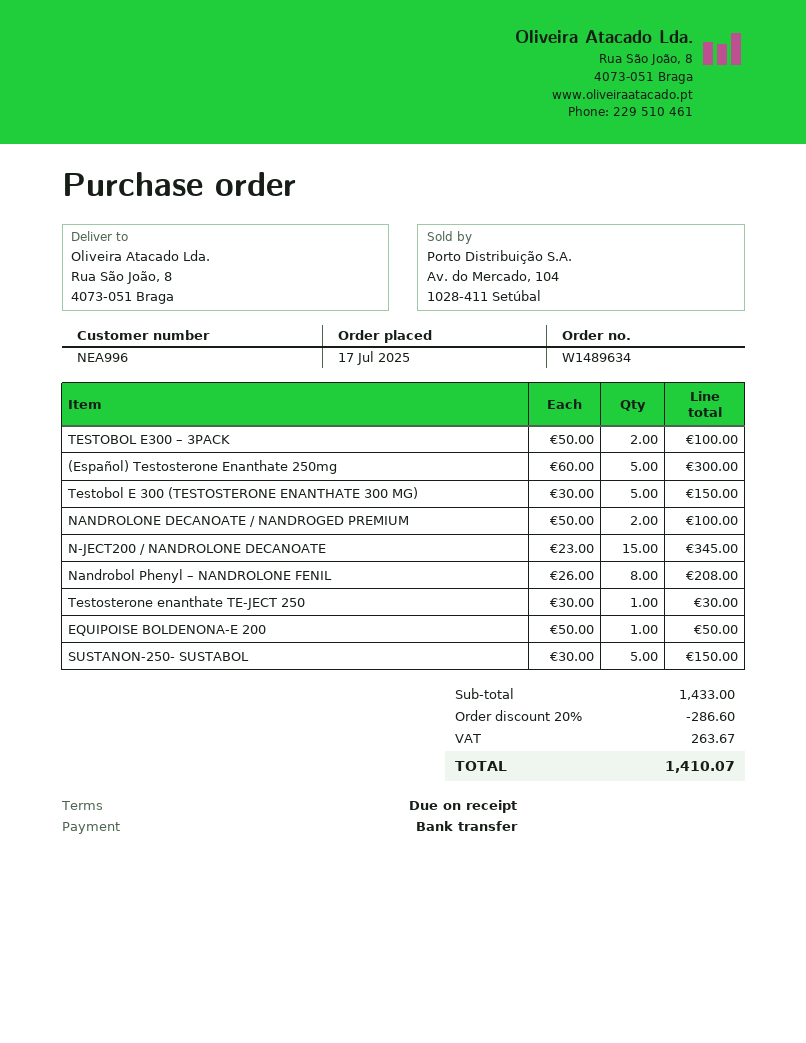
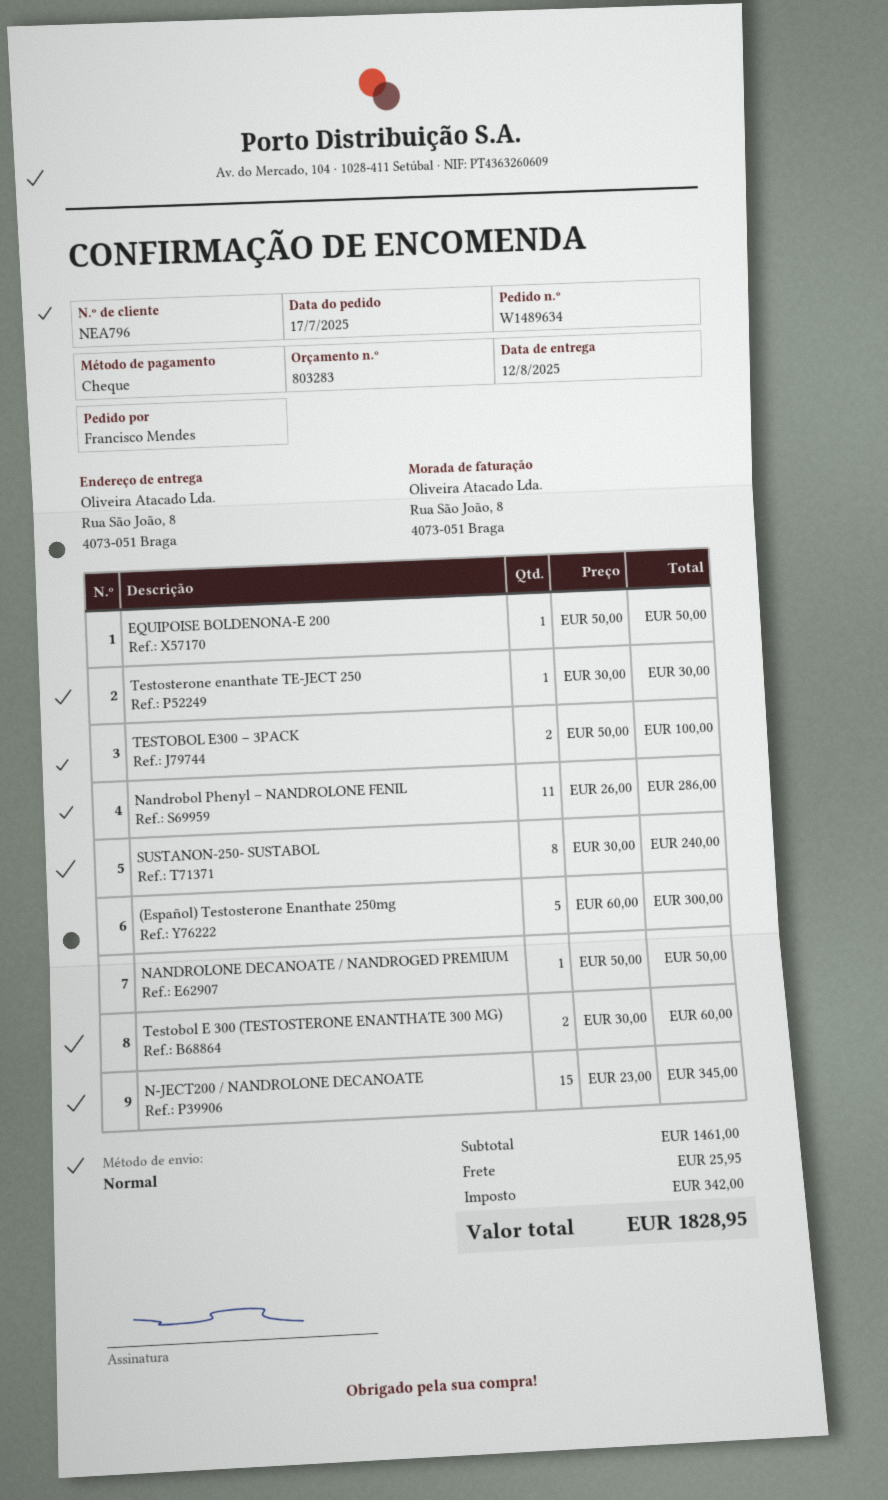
customer number: NEA996 -> NEA796
payment method: bank transfer -> cheque
Testobol E 300 (TESTOSTERONE ENANTHATE 300 MG): 5 x 30.00 = 150.00 -> 2 x 30.00 = 60.00
NANDROLONE DECANOATE / NANDROGED PREMIUM: 2 x 50.00 = 100.00 -> 1 x 50.00 = 50.00
Nandrobol Phenyl – NANDROLONE FENIL: 8 x 26.00 = 208.00 -> 11 x 26.00 = 286.00
SUSTANON-250- SUSTABOL: 5 x 30.00 = 150.00 -> 8 x 30.00 = 240.00
subtotal: 1433.00 -> 1461.00
discount: 20% = 286.60 -> none
shipping: none -> 25.95
tax: 263.67 -> 342.00
total: 1410.07 -> 1828.95

